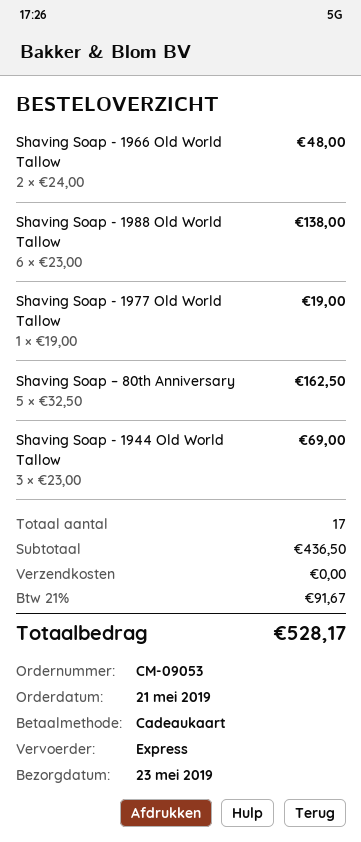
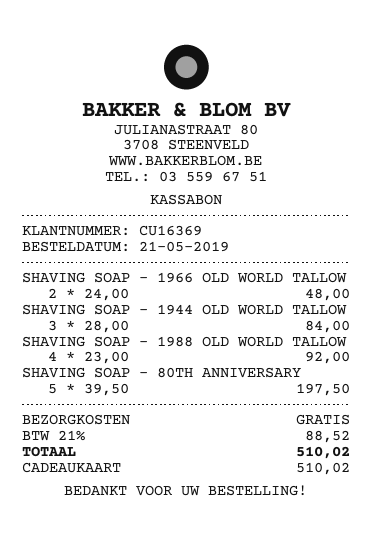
Shaving Soap - 1988 Old World Tallow: 6 x 23.00 = 138.00 -> 4 x 23.00 = 92.00
Shaving Soap - 1977 Old World Tallow: 1 x 19.00 = 19.00 -> none
Shaving Soap – 80th Anniversary: 5 x 32.50 = 162.50 -> 5 x 39.50 = 197.50
Shaving Soap - 1944 Old World Tallow: 3 x 23.00 = 69.00 -> 3 x 28.00 = 84.00
tax: 21% = 91.67 -> 21% = 88.52
total: 528.17 -> 510.02

